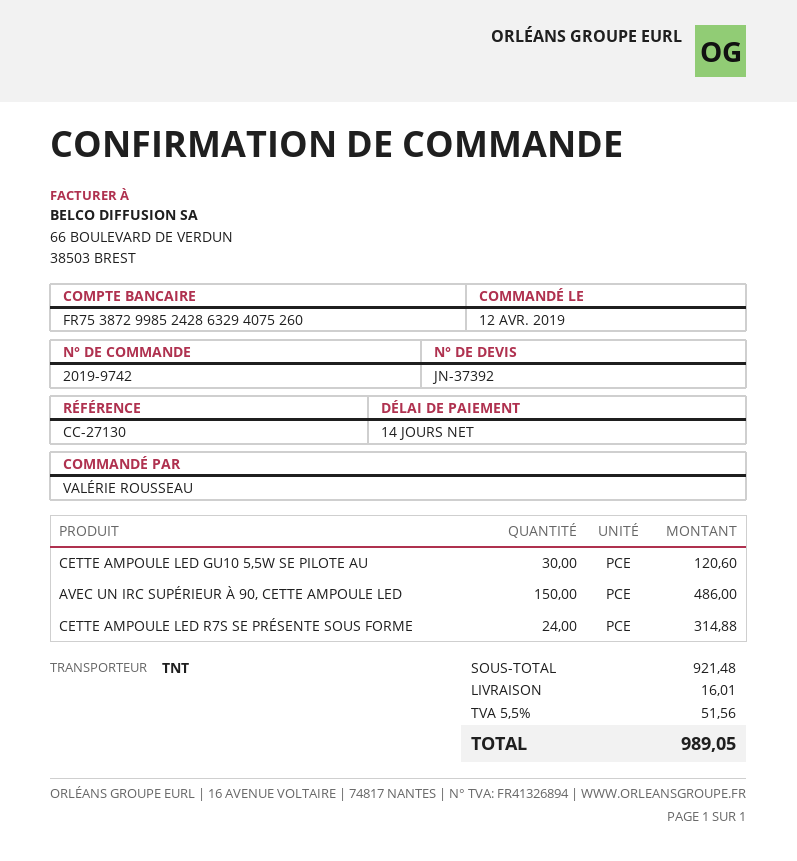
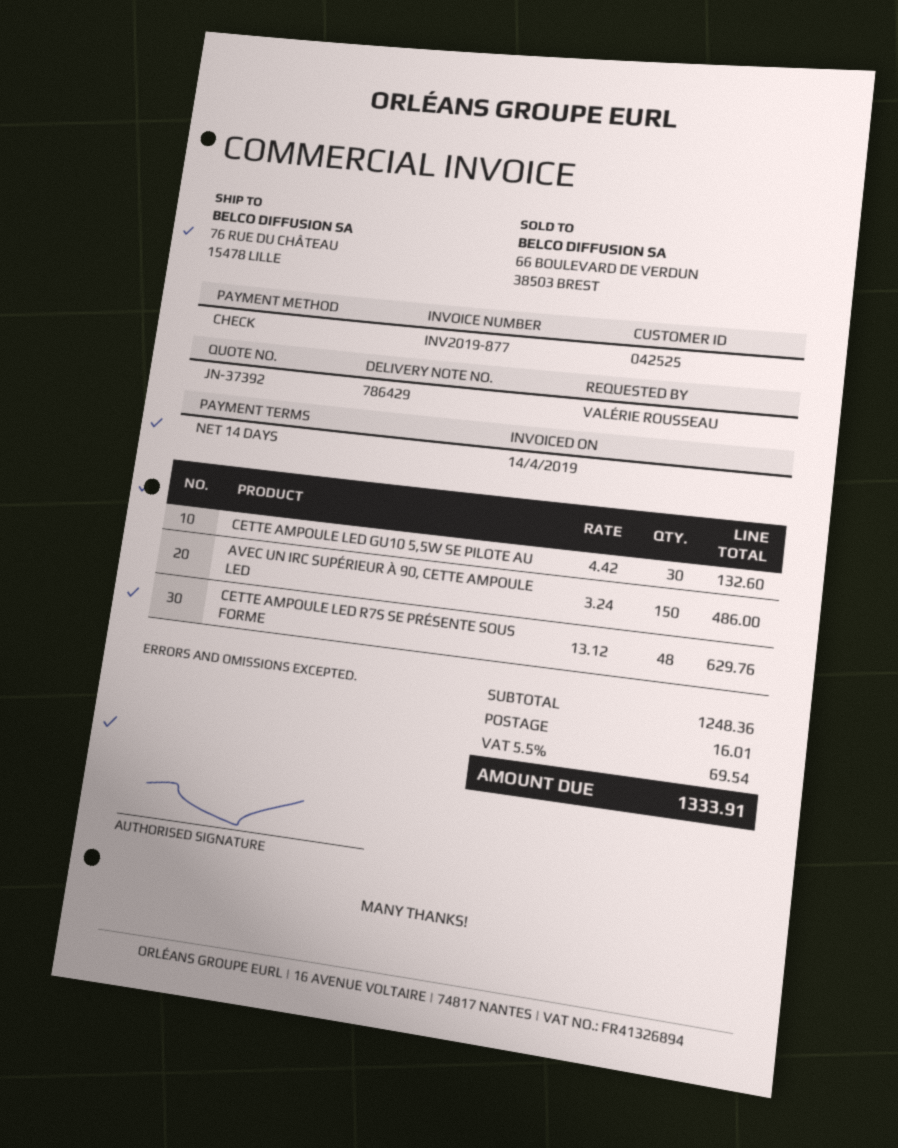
CETTE AMPOULE LED GU10 5,5W SE PILOTE AU: 30 for 120.60 -> 30 for 132.60
CETTE AMPOULE LED R7S SE PRÉSENTE SOUS FORME: 24 for 314.88 -> 48 for 629.76
subtotal: 921.48 -> 1248.36
tax: 5.5% = 51.56 -> 5.5% = 69.54
total: 989.05 -> 1333.91

